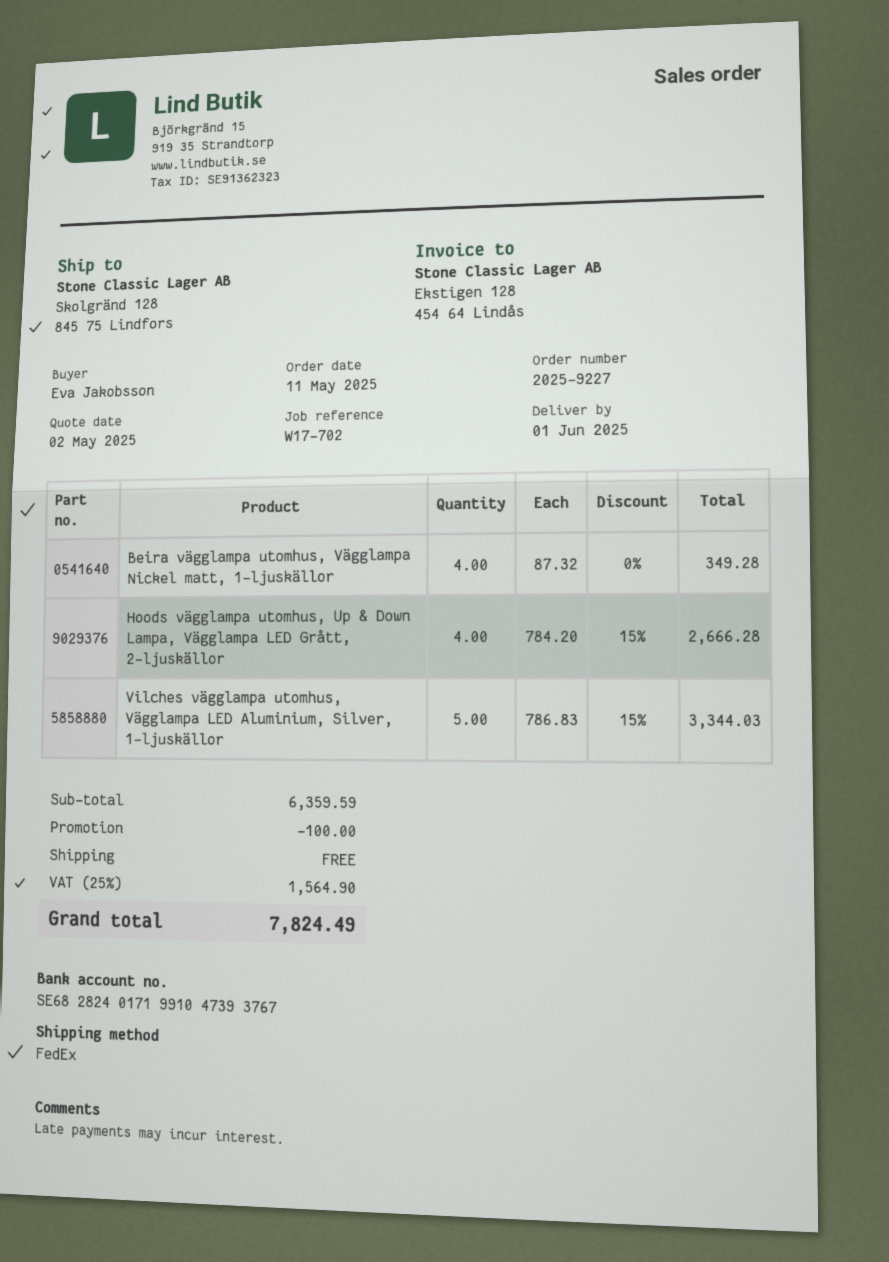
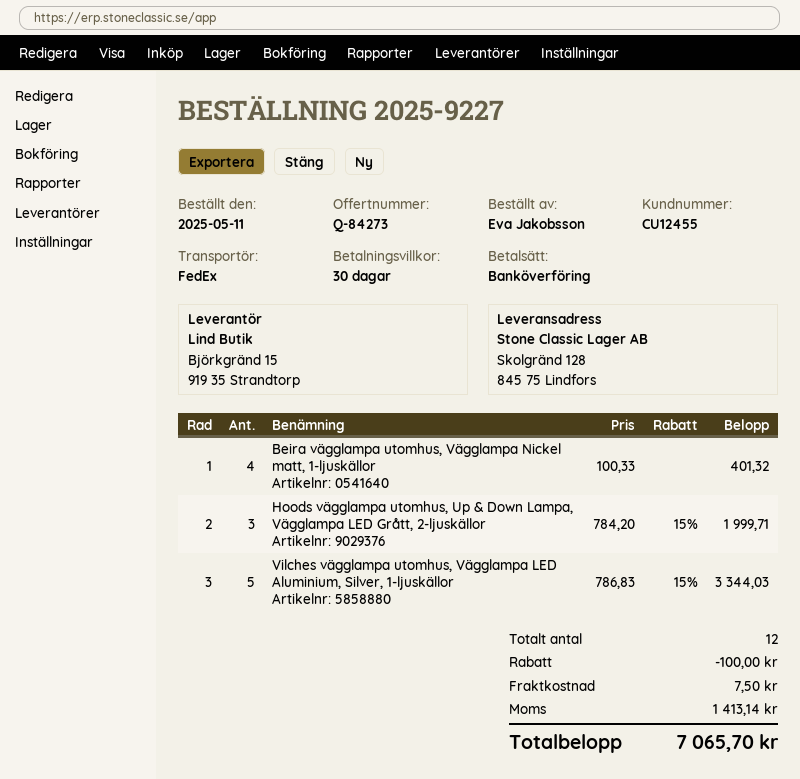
Beira vägglampa utomhus, Vägglampa Nickel matt, 1-ljuskällor: 4 x 87.32 = 349.28 -> 4 x 100.33 = 401.32
Hoods vägglampa utomhus, Up & Down Lampa, Vägglampa LED Grått, 2-ljuskällor: 4 x 784.20 - 15% = 2666.28 -> 3 x 784.20 - 15% = 1999.71
shipping: 0.00 -> 7.50
tax: 1564.90 -> 1413.14
total: 7824.49 -> 7065.70

